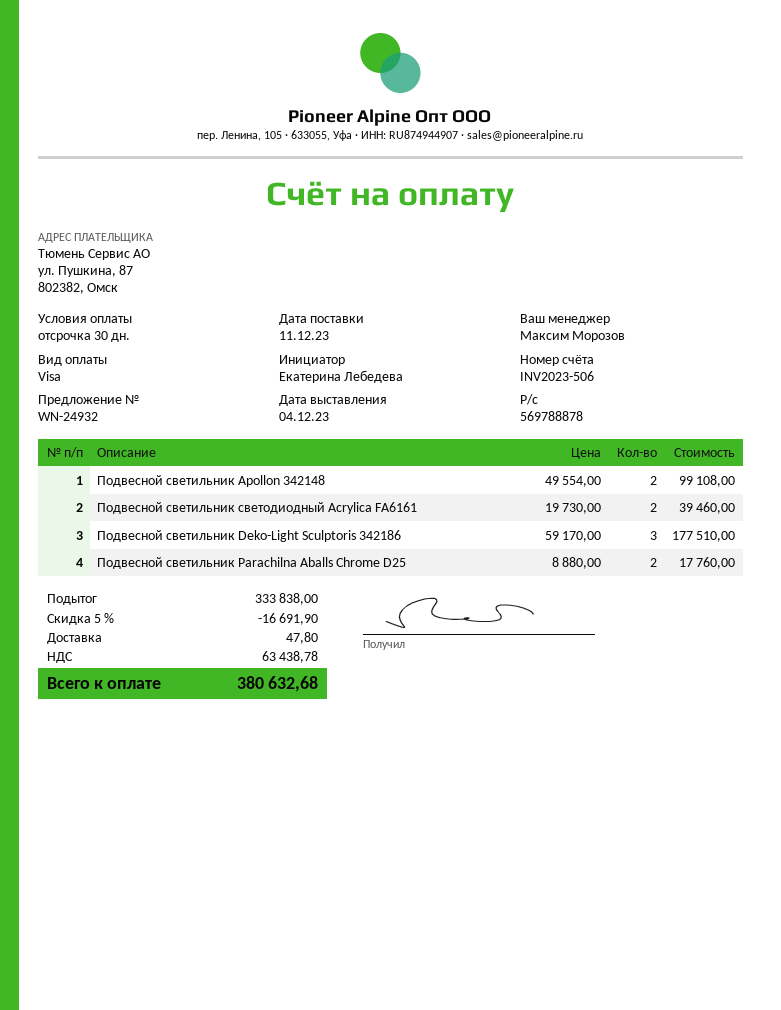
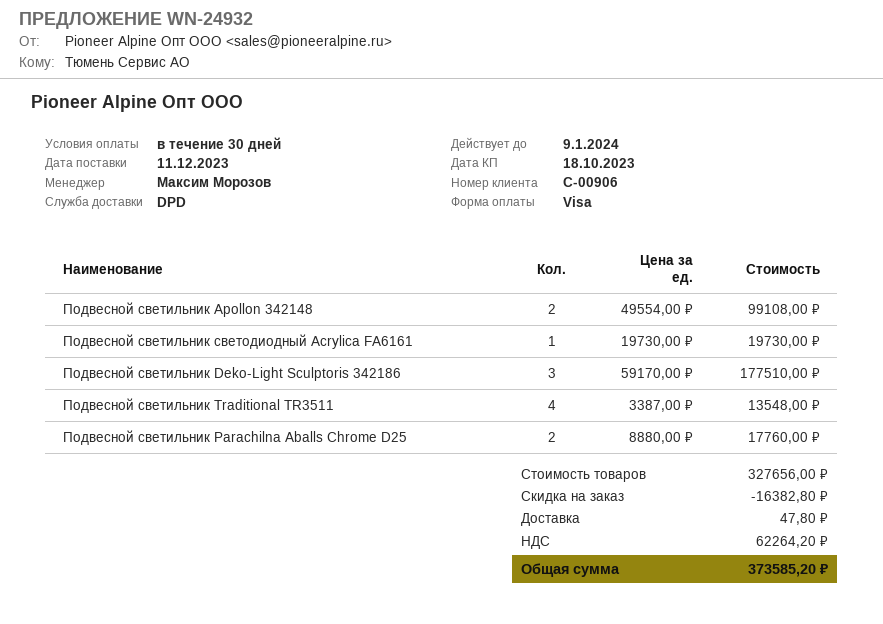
Подвесной светильник светодиодный Acrylica FA6161: 2 x 19730.00 = 39460.00 -> 1 x 19730.00 = 19730.00
Подвесной светильник Traditional TR3511: none -> 4 x 3387.00 = 13548.00
subtotal: 333838.00 -> 327656.00
discount: 16691.90 -> 16382.80
tax: 63438.78 -> 62264.20
total: 380632.68 -> 373585.20

